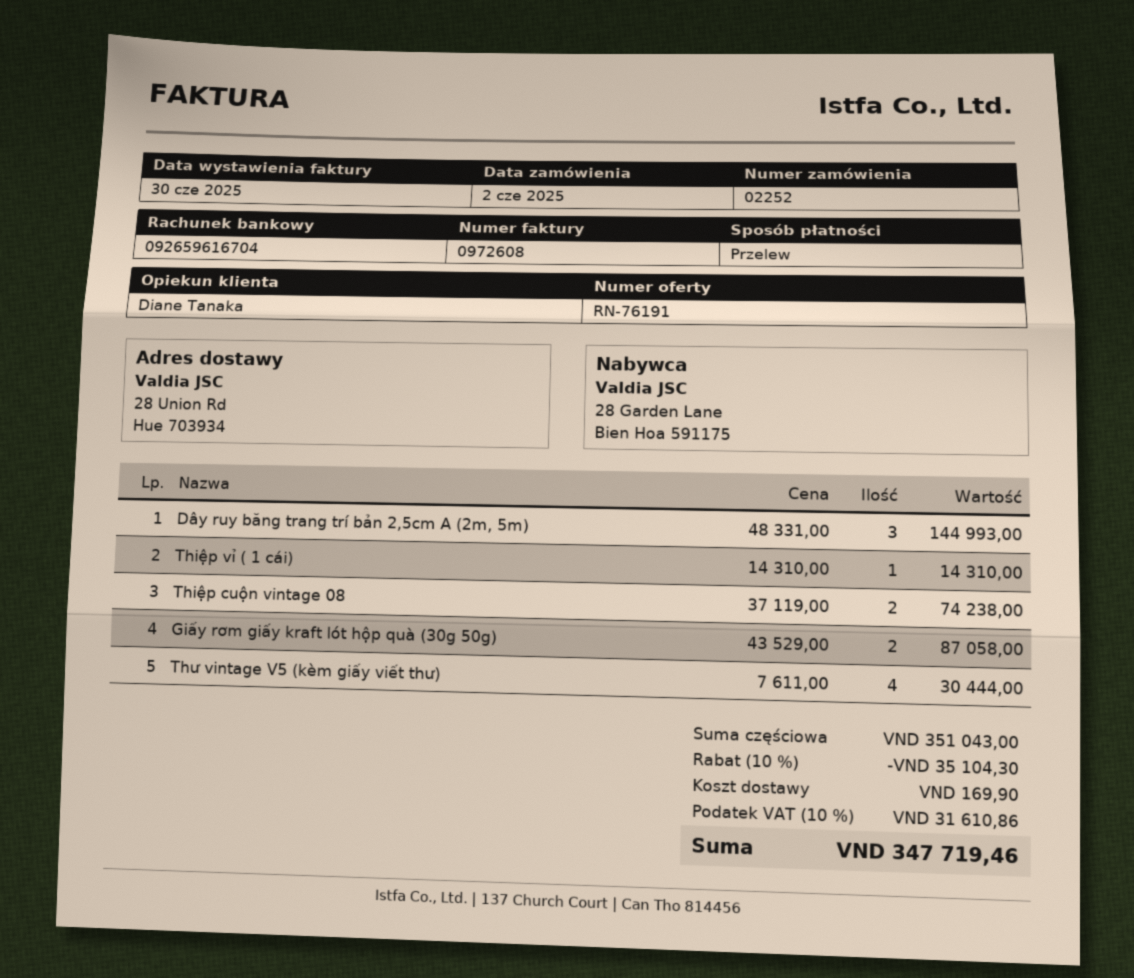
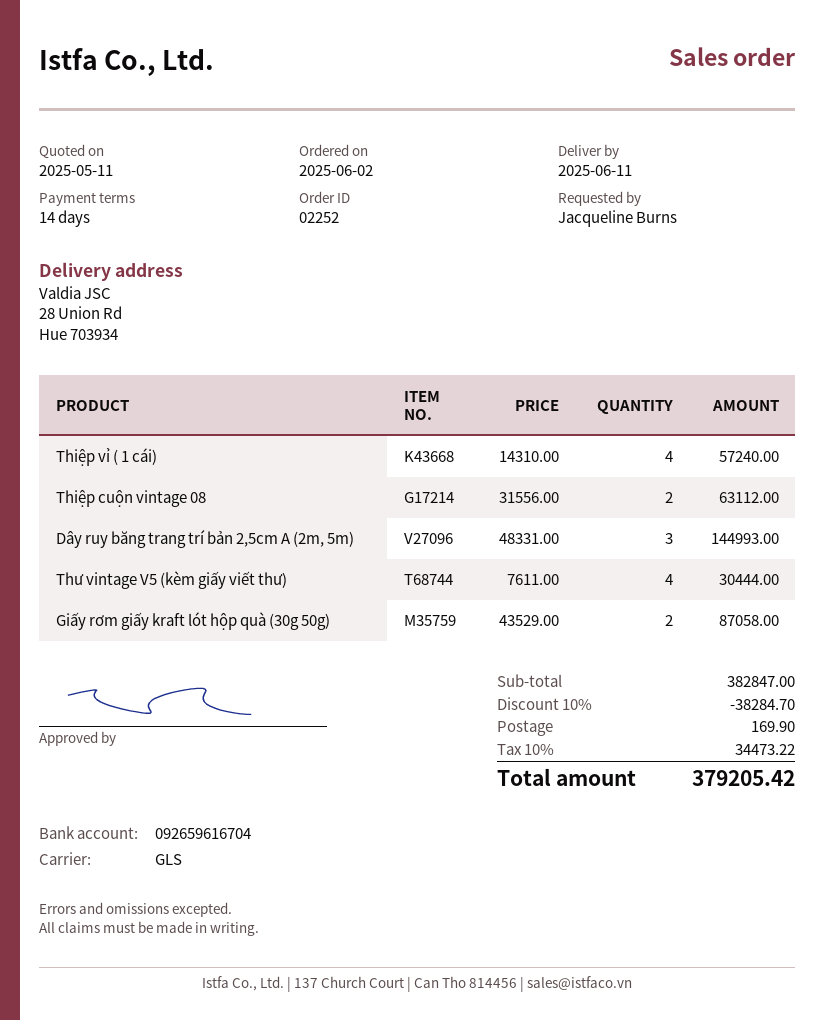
Thiệp vỉ ( 1 cái): 1 x 14310.00 = 14310.00 -> 4 x 14310.00 = 57240.00
Thiệp cuộn vintage 08: 2 x 37119.00 = 74238.00 -> 2 x 31556.00 = 63112.00
subtotal: 351043.00 -> 382847.00
discount: 10% = 35104.30 -> 10% = 38284.70
tax: 10% = 31610.86 -> 10% = 34473.22
total: 347719.46 -> 379205.42

